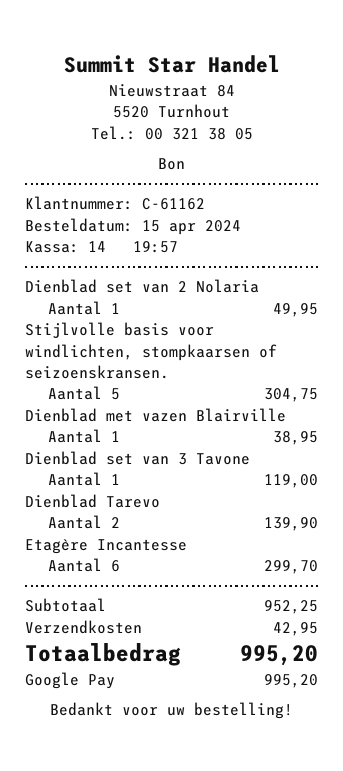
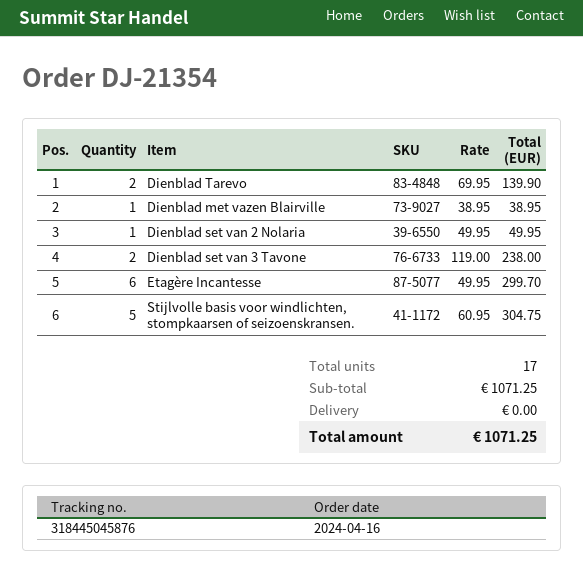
order date: 2024-04-15 -> 2024-04-16
Dienblad set van 3 Tavone: 1 for 119.00 -> 2 for 238.00
subtotal: 952.25 -> 1071.25
shipping: 42.95 -> 0.00
total: 995.20 -> 1071.25

